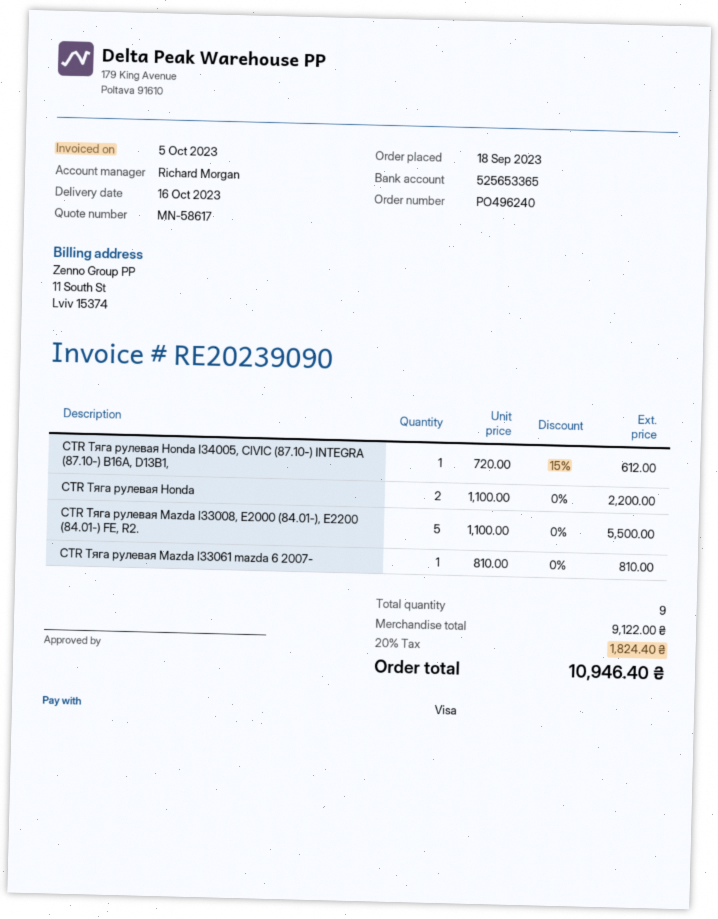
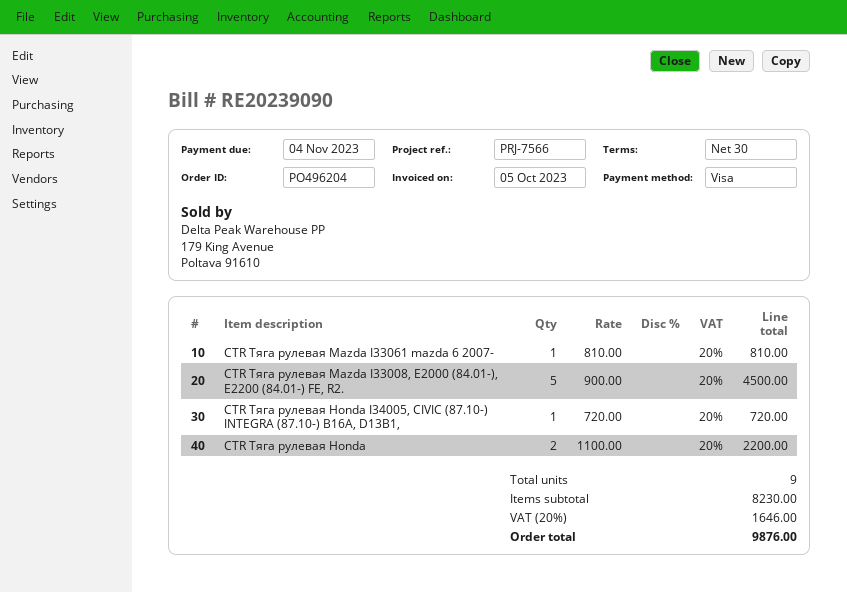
order number: PO496240 -> PO496204
CTR Тяга рулевая Honda I34005, CIVIC (87.10-) INTEGRA (87.10-) B16A, D13B1,: 1 x 720.00 - 15% = 612.00 -> 1 x 720.00 = 720.00
CTR Тяга рулевая Mazda I33008, E2000 (84.01-), E2200 (84.01-) FE, R2.: 5 x 1100.00 = 5500.00 -> 5 x 900.00 = 4500.00
subtotal: 9122.00 -> 8230.00
tax: 20% = 1824.40 -> 20% = 1646.00
total: 10946.40 -> 9876.00

